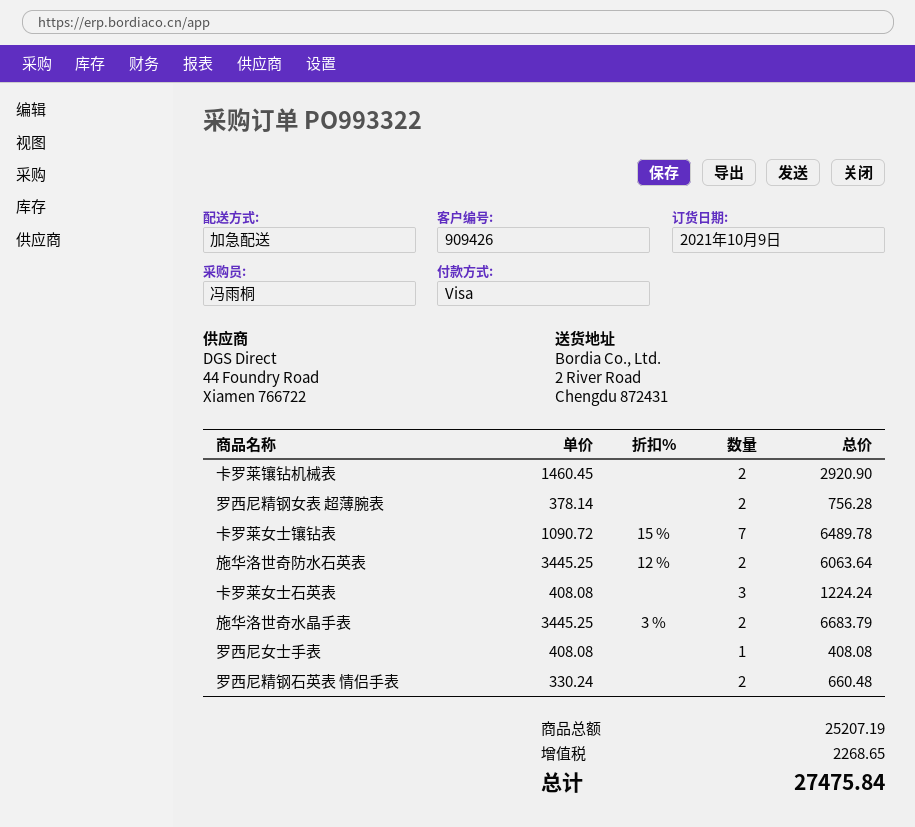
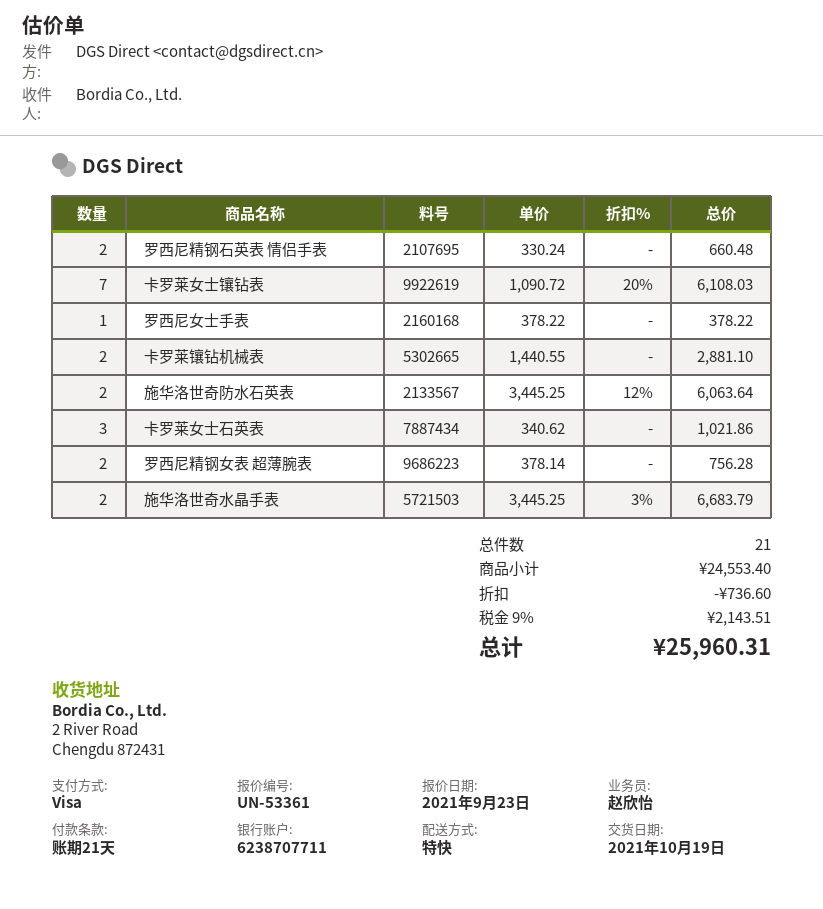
卡罗莱镶钻机械表: 2 x 1460.45 = 2920.90 -> 2 x 1440.55 = 2881.10
卡罗莱女士镶钻表: 7 x 1090.72 - 15% = 6489.78 -> 7 x 1090.72 - 20% = 6108.03
卡罗莱女士石英表: 3 x 408.08 = 1224.24 -> 3 x 340.62 = 1021.86
罗西尼女士手表: 1 x 408.08 = 408.08 -> 1 x 378.22 = 378.22
subtotal: 25207.19 -> 24553.40
discount: none -> 736.60
tax: 2268.65 -> 2143.51
total: 27475.84 -> 25960.31

